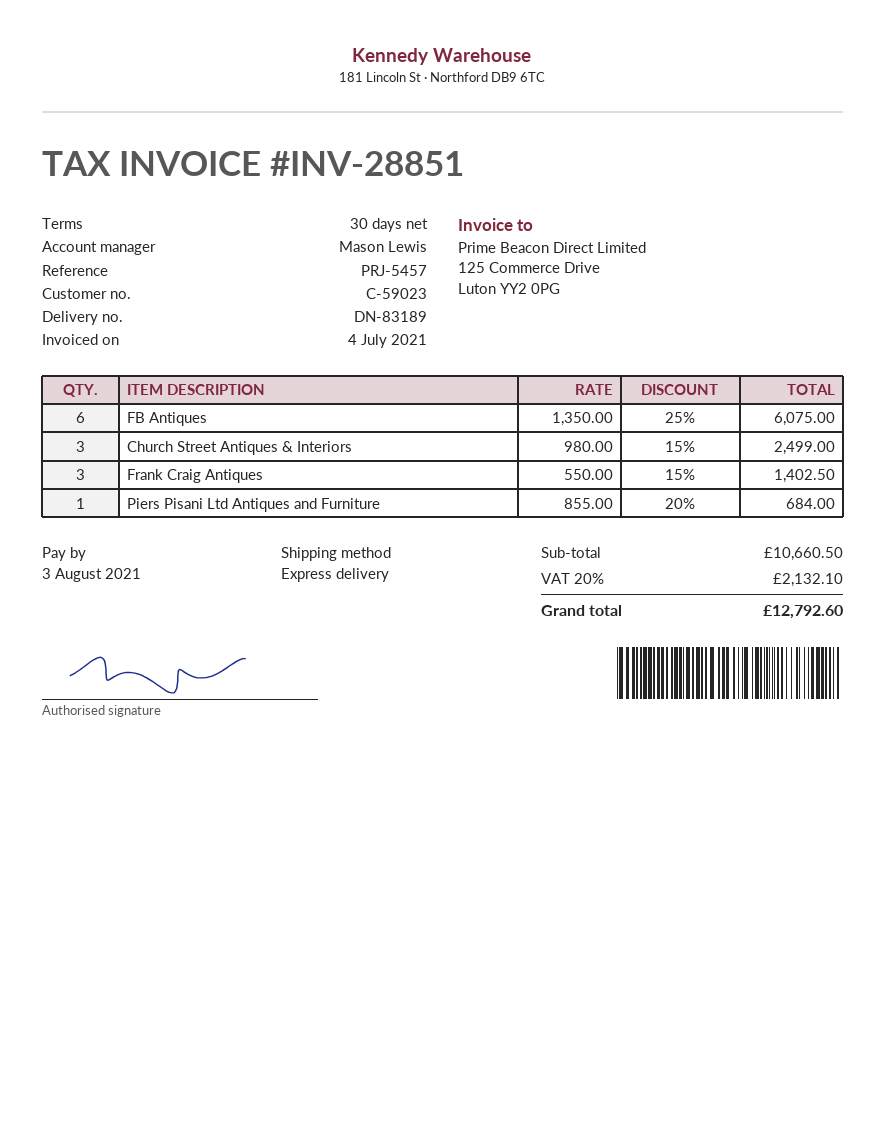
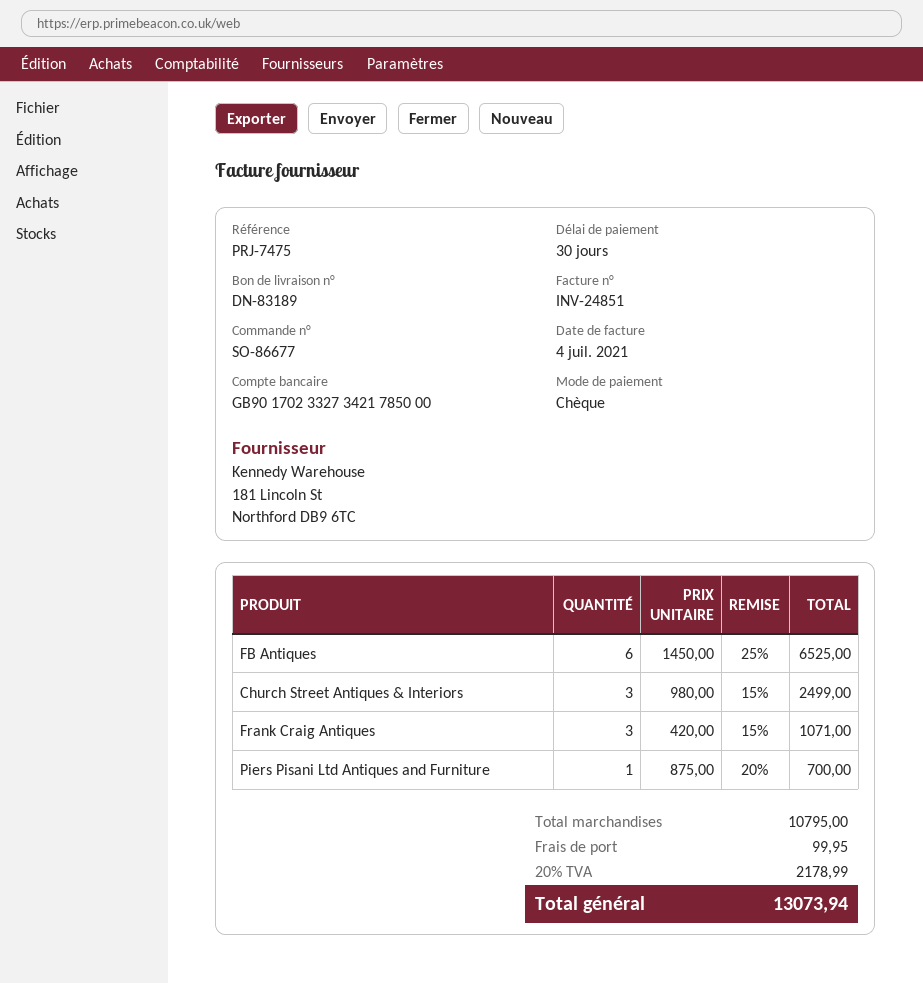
invoice number: INV-28851 -> INV-24851
reference: PRJ-5457 -> PRJ-7475
FB Antiques: 6 x 1350.00 - 25% = 6075.00 -> 6 x 1450.00 - 25% = 6525.00
Frank Craig Antiques: 3 x 550.00 - 15% = 1402.50 -> 3 x 420.00 - 15% = 1071.00
Piers Pisani Ltd Antiques and Furniture: 1 x 855.00 - 20% = 684.00 -> 1 x 875.00 - 20% = 700.00
subtotal: 10660.50 -> 10795.00
shipping: none -> 99.95
tax: 20% = 2132.10 -> 20% = 2178.99
total: 12792.60 -> 13073.94

